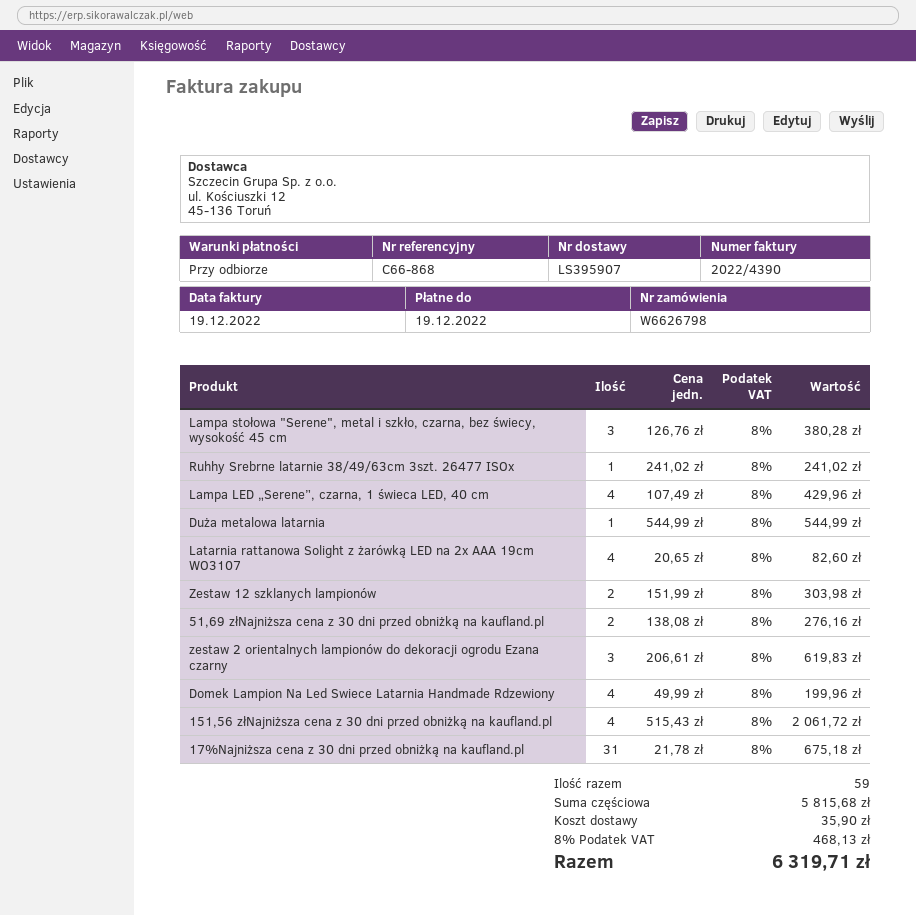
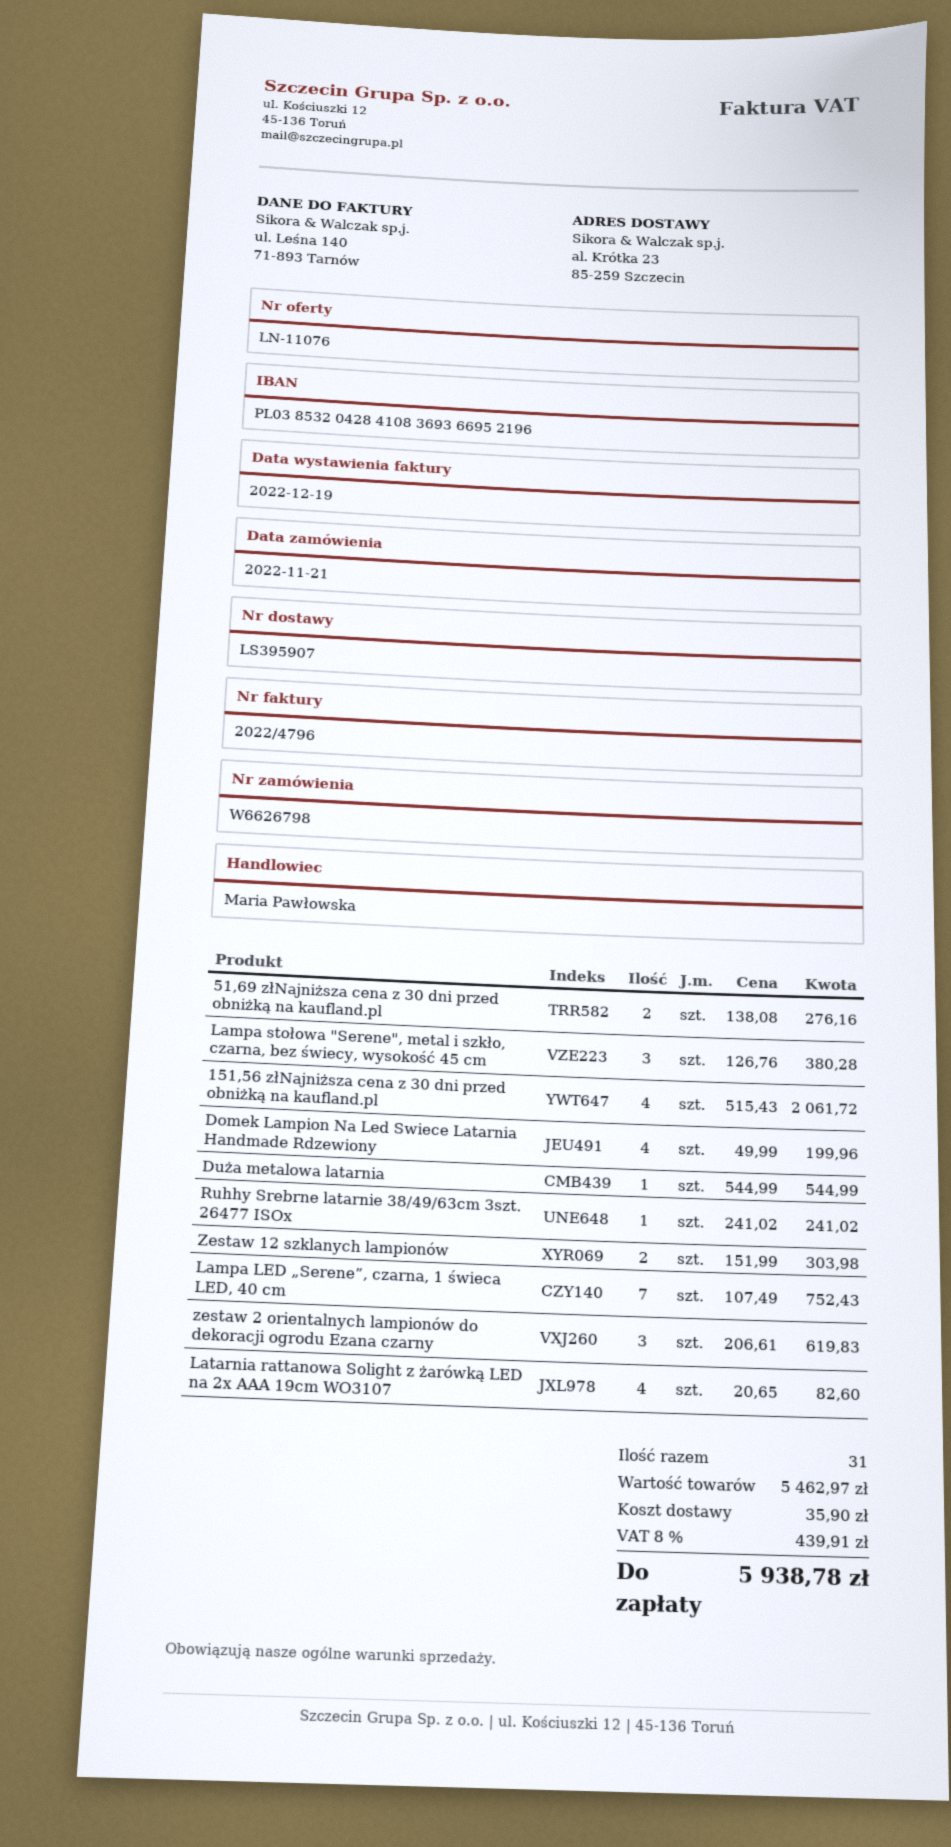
invoice number: 2022/4390 -> 2022/4796
Lampa LED „Serene”, czarna, 1 świeca LED, 40 cm: 4 x 107.49 = 429.96 -> 7 x 107.49 = 752.43
17%Najniższa cena z 30 dni przed obniżką na kaufland.pl: 31 x 21.78 = 675.18 -> none
total quantity: 59 -> 31
subtotal: 5815.68 -> 5462.97
tax: 8% = 468.13 -> 8% = 439.91
total: 6319.71 -> 5938.78

